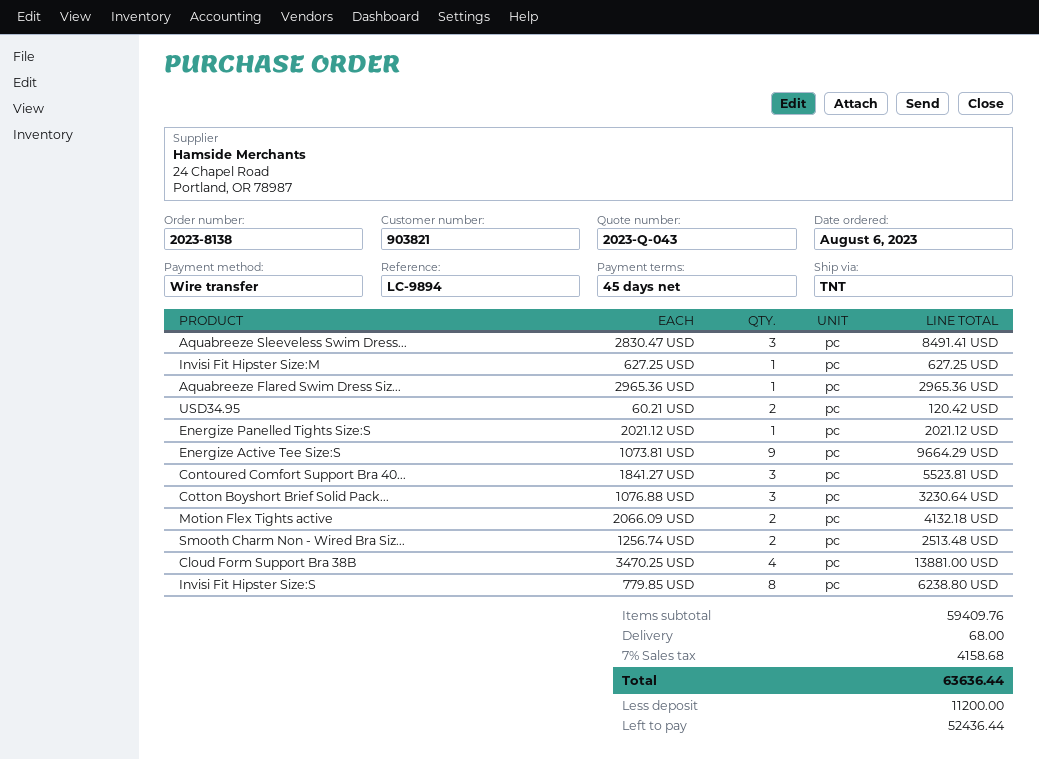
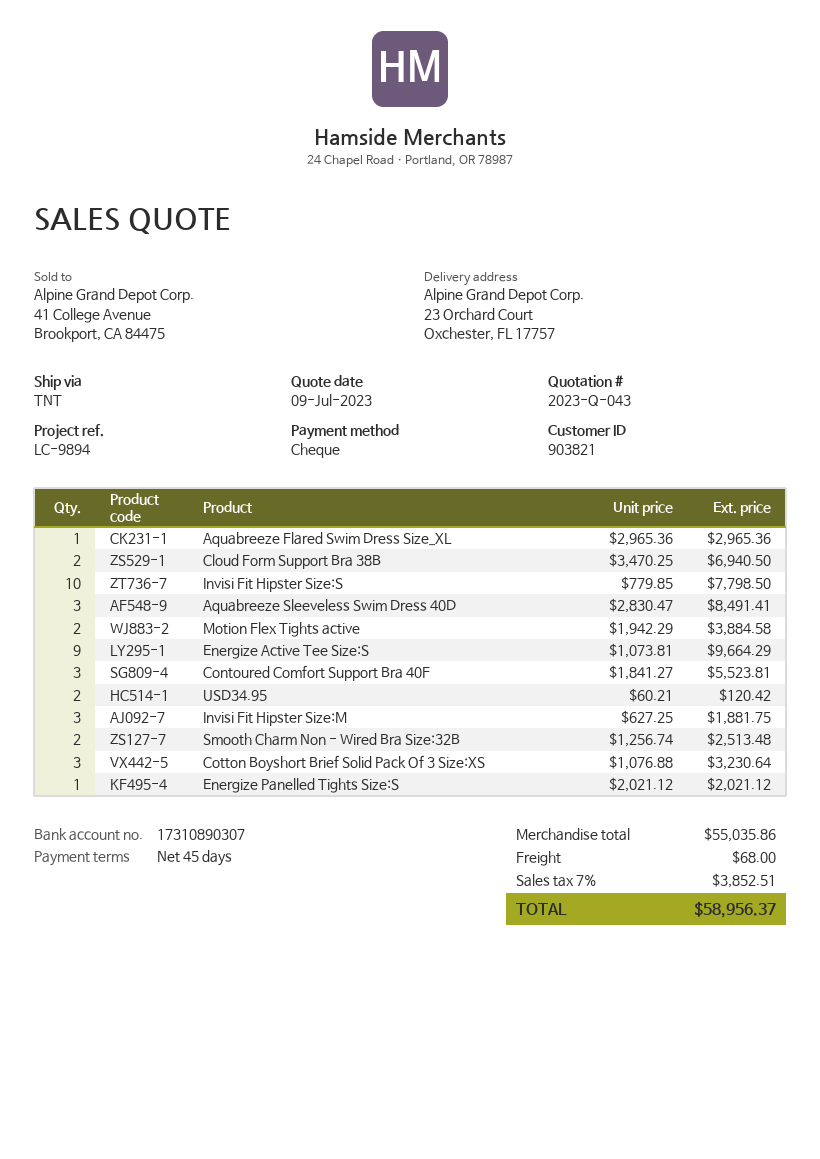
payment method: bank transfer -> cheque
Invisi Fit Hipster Size:M: 1 x 627.25 = 627.25 -> 3 x 627.25 = 1881.75
Motion Flex Tights active: 2 x 2066.09 = 4132.18 -> 2 x 1942.29 = 3884.58
Cloud Form Support Bra 38B: 4 x 3470.25 = 13881.00 -> 2 x 3470.25 = 6940.50
Invisi Fit Hipster Size:S: 8 x 779.85 = 6238.80 -> 10 x 779.85 = 7798.50
subtotal: 59409.76 -> 55035.86
tax: 7% = 4158.68 -> 7% = 3852.51
total: 63636.44 -> 58956.37

